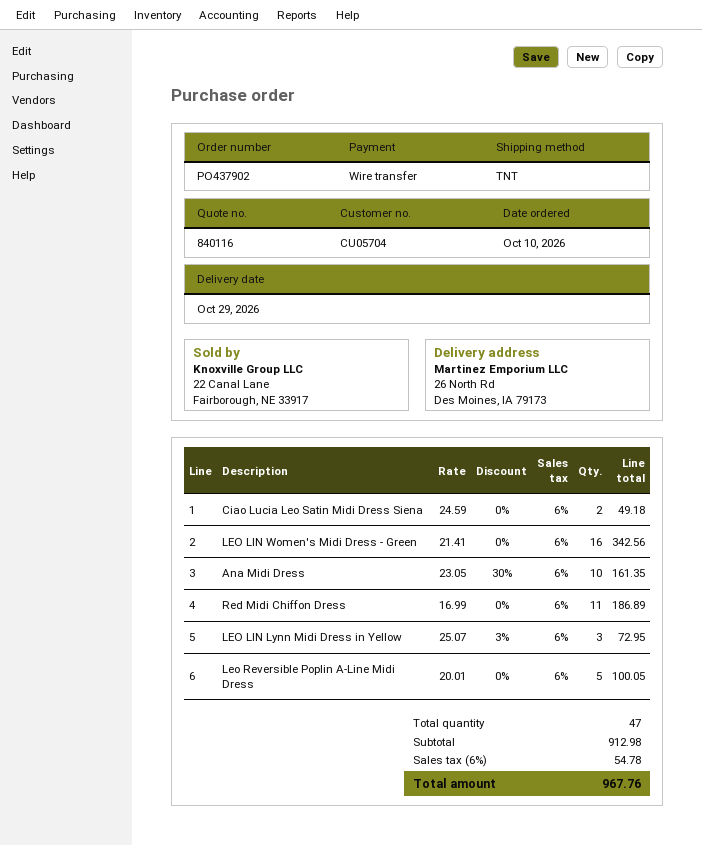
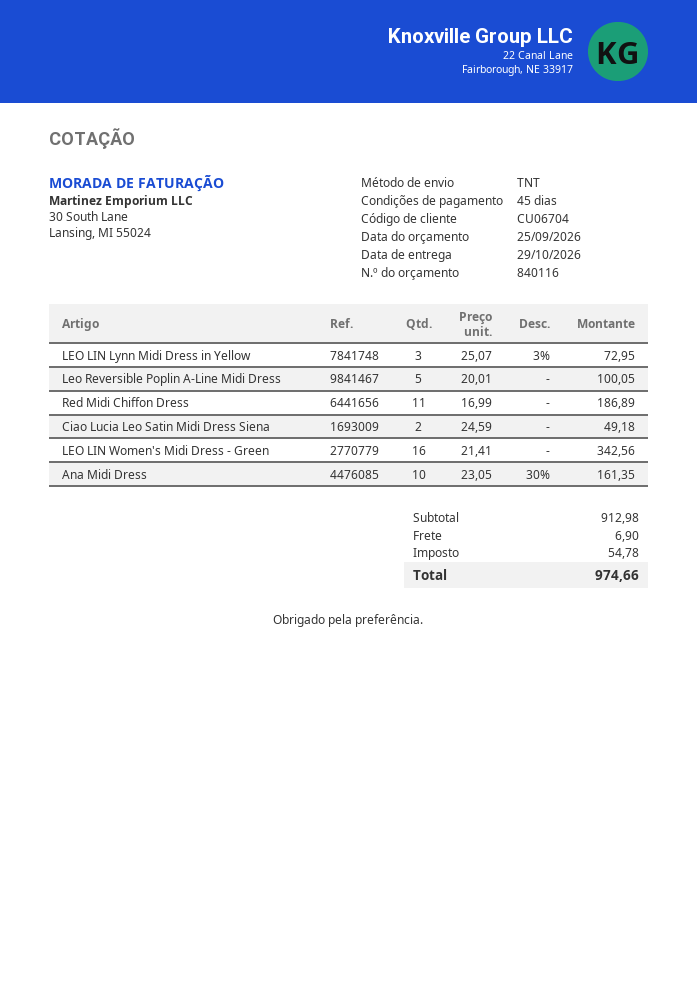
customer number: CU05704 -> CU06704
shipping: none -> 6.90
total: 967.76 -> 974.66

